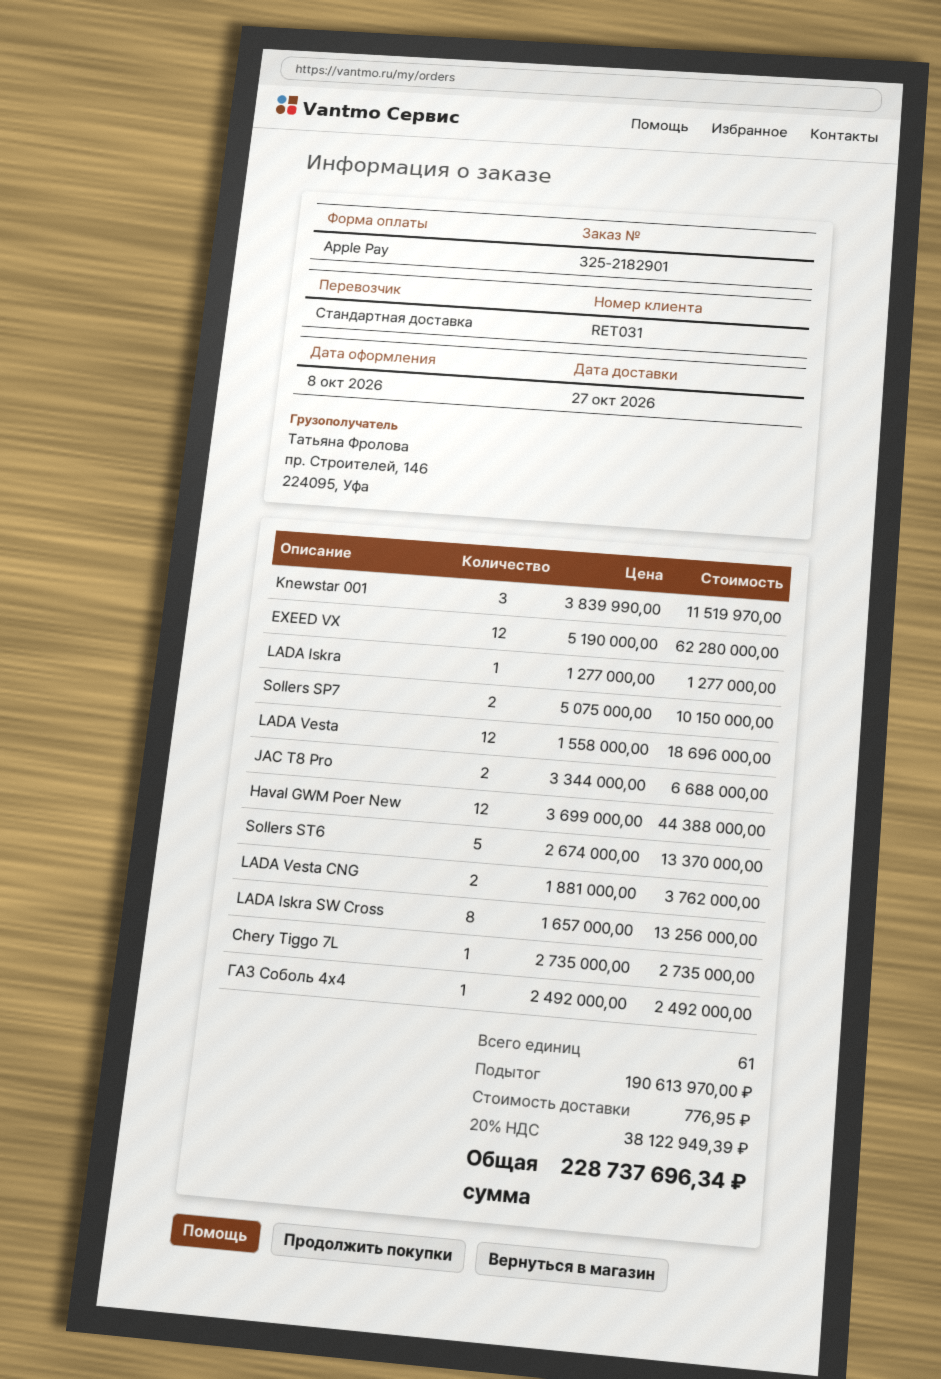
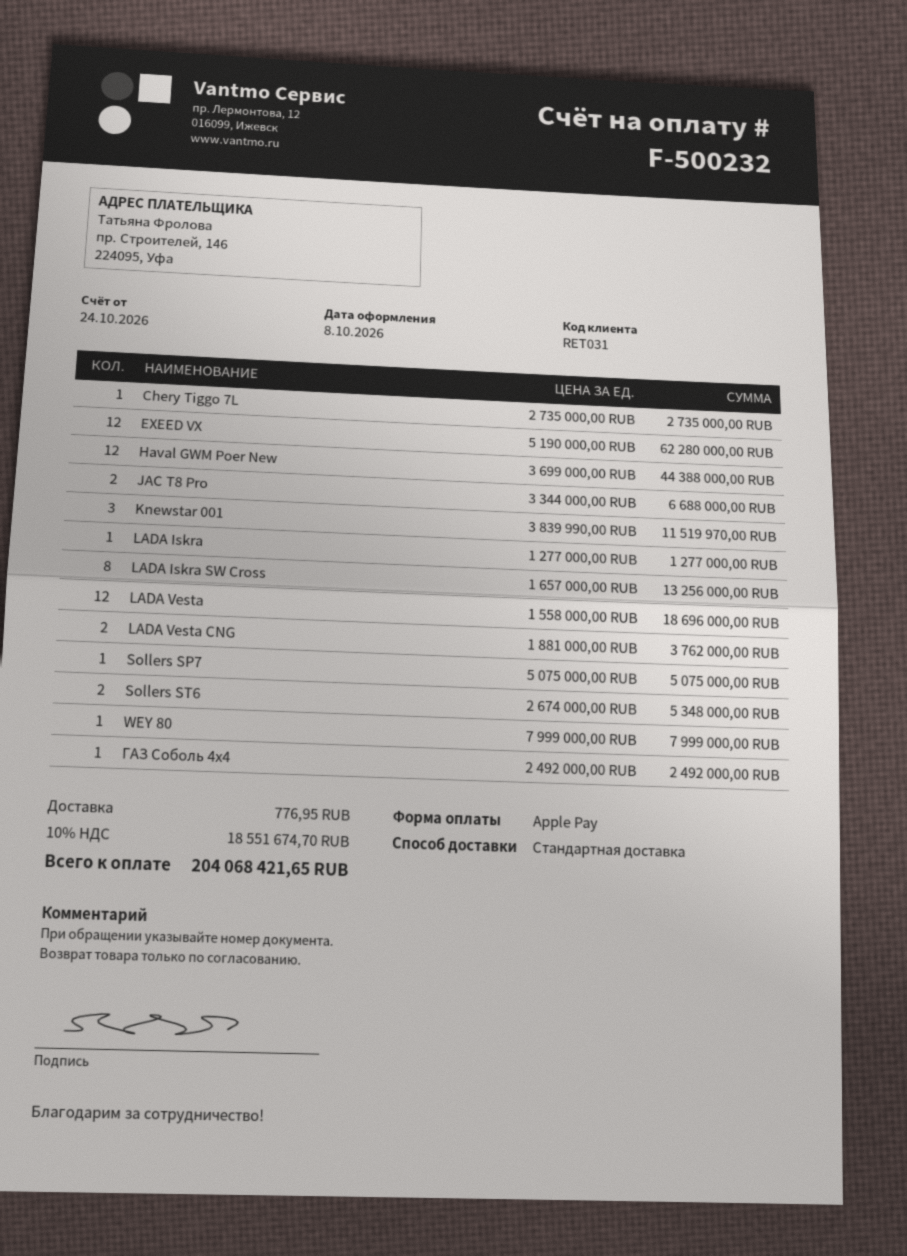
Sollers SP7: 2 x 5075000.00 = 10150000.00 -> 1 x 5075000.00 = 5075000.00
Sollers ST6: 5 x 2674000.00 = 13370000.00 -> 2 x 2674000.00 = 5348000.00
WEY 80: none -> 1 x 7999000.00 = 7999000.00
tax: 20% = 38122949.39 -> 10% = 18551674.70
total: 228737696.34 -> 204068421.65

